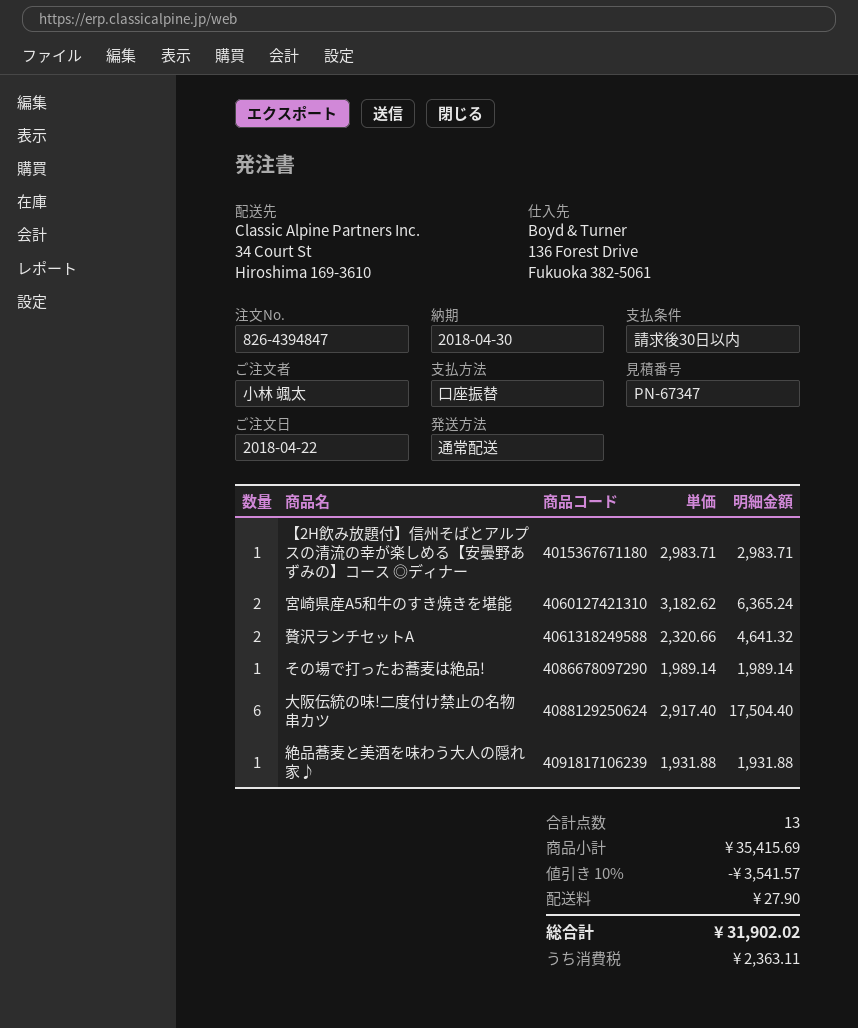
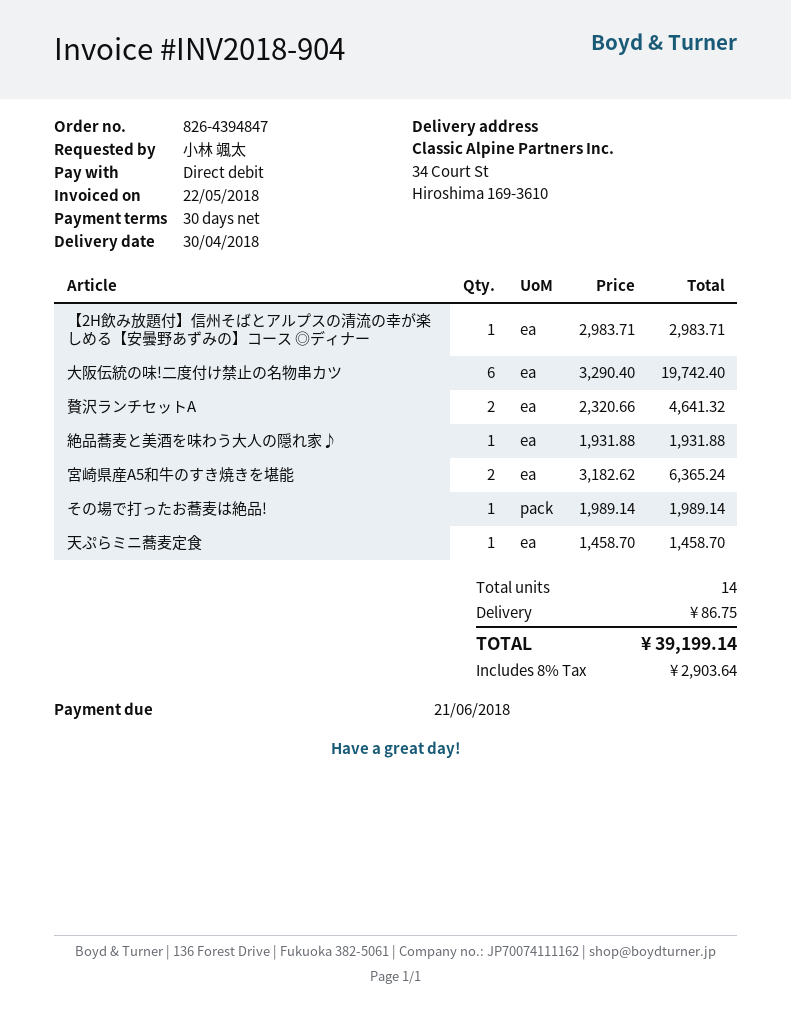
大阪伝統の味!二度付け禁止の名物串カツ: 6 x 2917.40 = 17504.40 -> 6 x 3290.40 = 19742.40
天ぷらミニ蕎麦定食: none -> 1 x 1458.70 = 1458.70
total quantity: 13 -> 14
discount: 10% = 3541.57 -> none
shipping: 27.90 -> 86.75
tax: 2363.11 -> 2903.64
total: 31902.02 -> 39199.14

